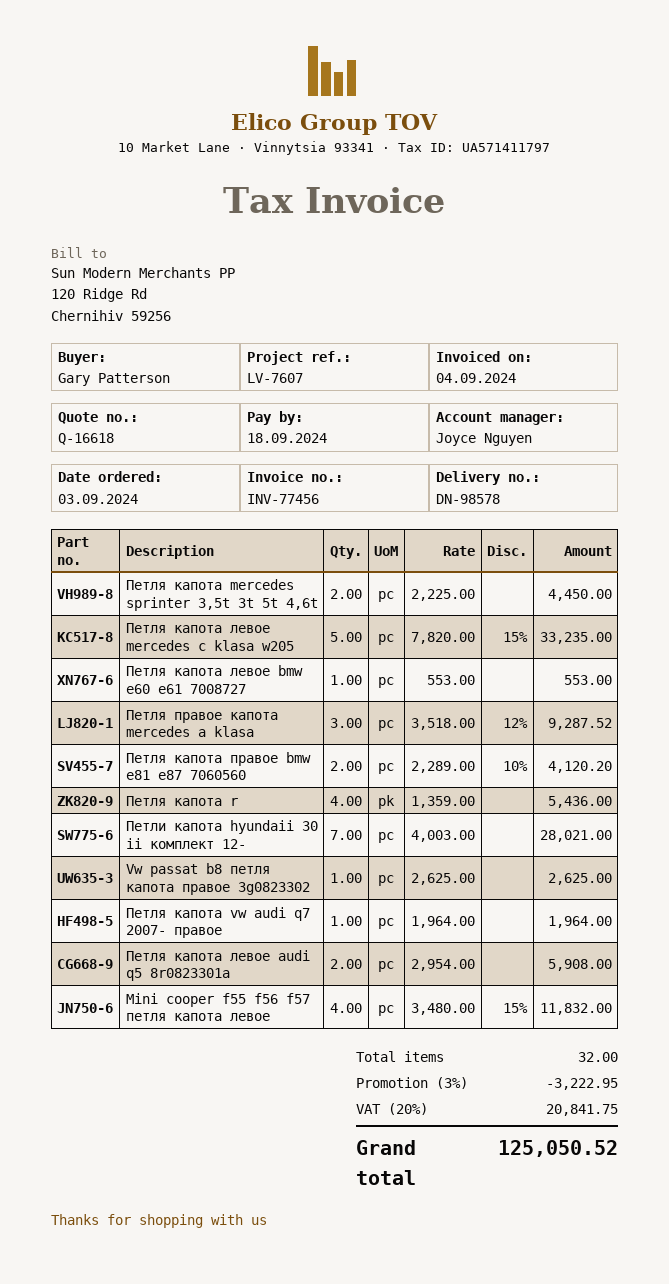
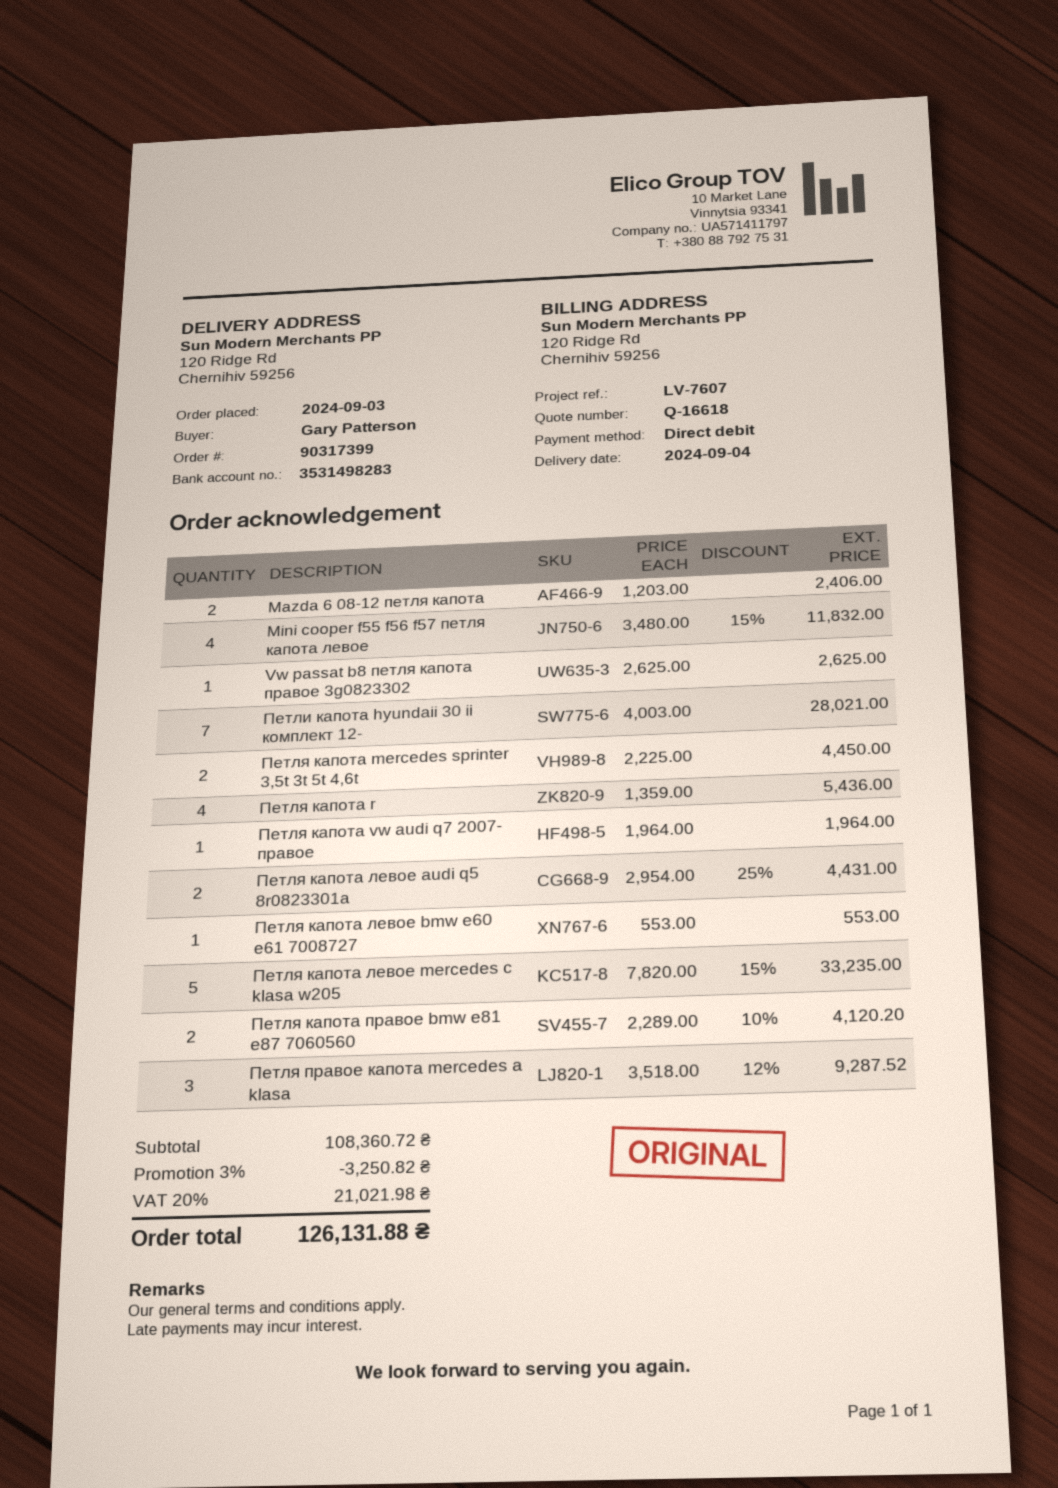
Петля капота левое audi q5 8r0823301a: 2 x 2954.00 = 5908.00 -> 2 x 2954.00 - 25% = 4431.00
Mazda 6 08-12 петля капота: none -> 2 x 1203.00 = 2406.00
discount: 3% = 3222.95 -> 3% = 3250.82
tax: 20% = 20841.75 -> 20% = 21021.98
total: 125050.52 -> 126131.88

